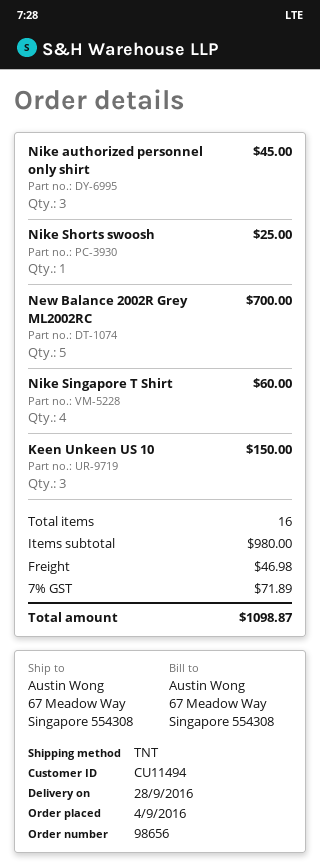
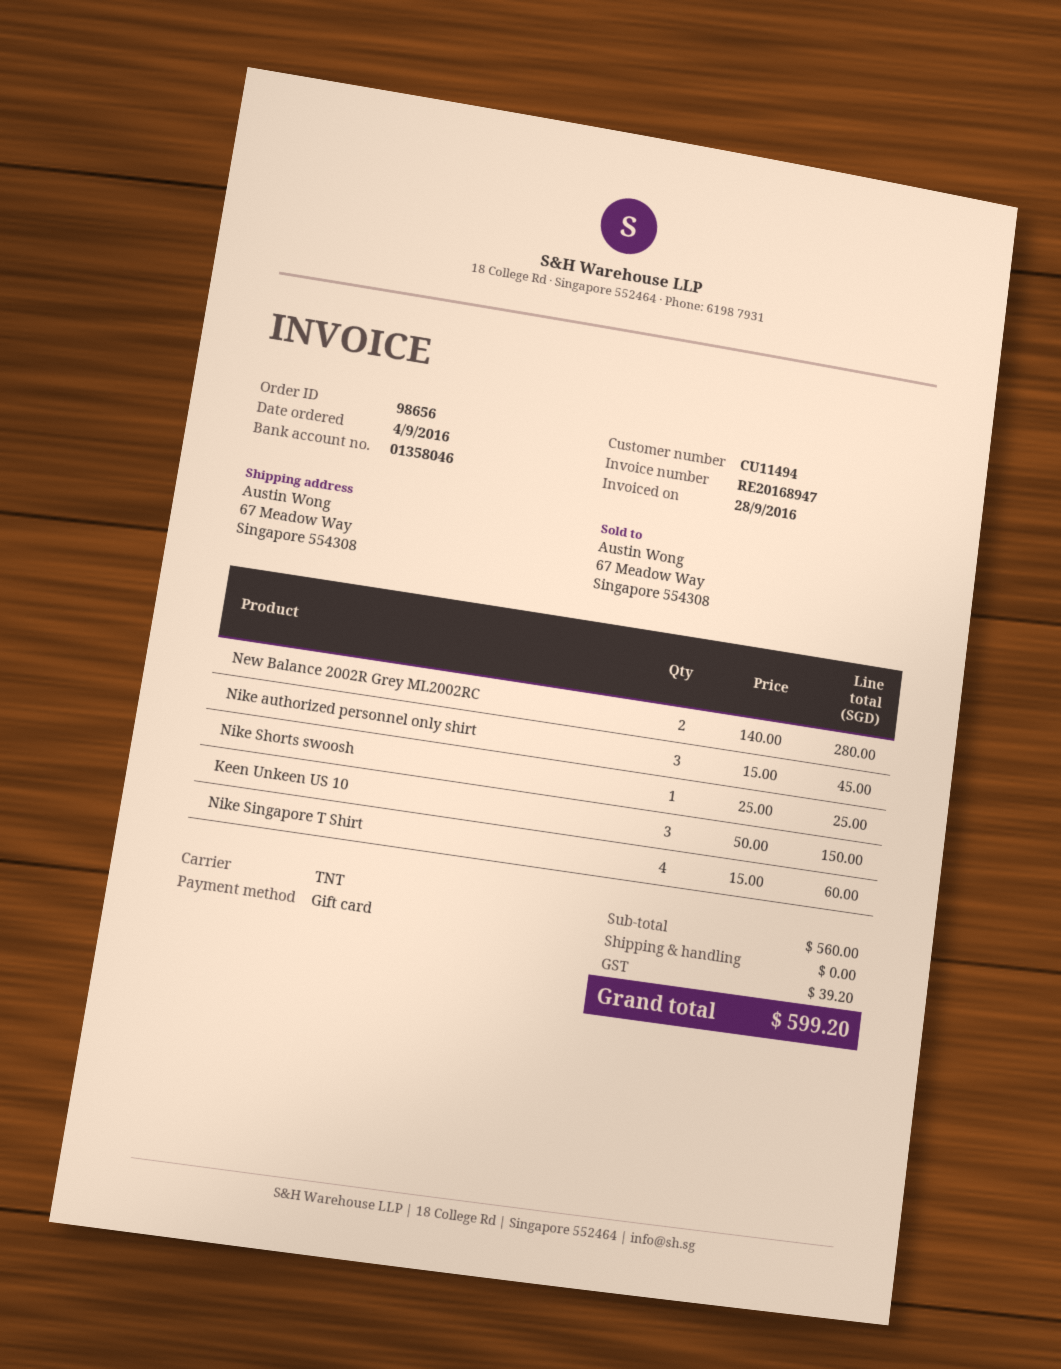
New Balance 2002R Grey ML2002RC: 5 for 700.00 -> 2 for 280.00
subtotal: 980.00 -> 560.00
shipping: 46.98 -> 0.00
tax: 71.89 -> 39.20
total: 1098.87 -> 599.20

